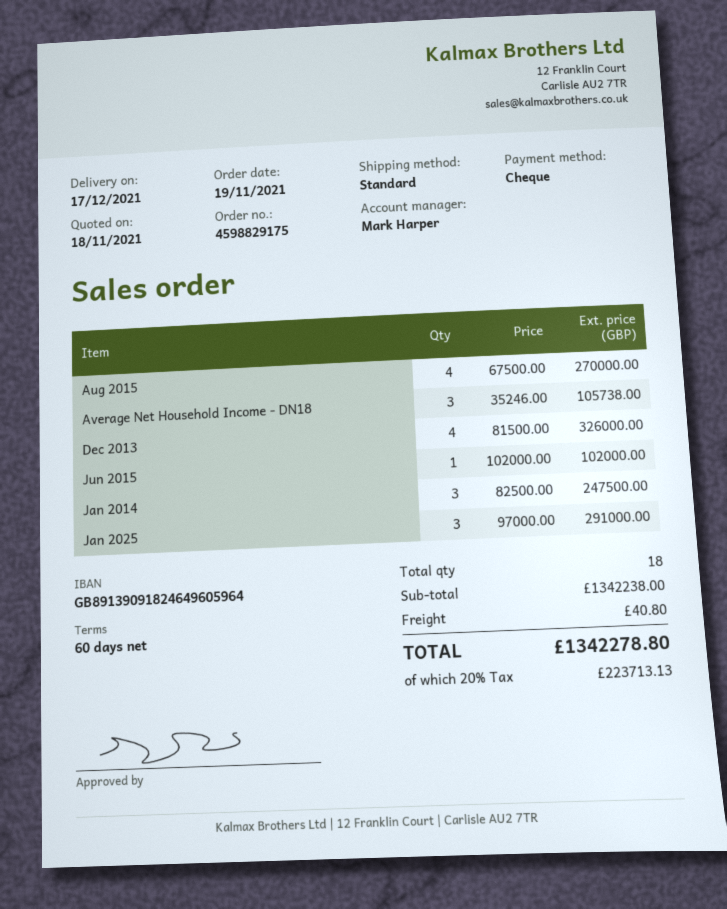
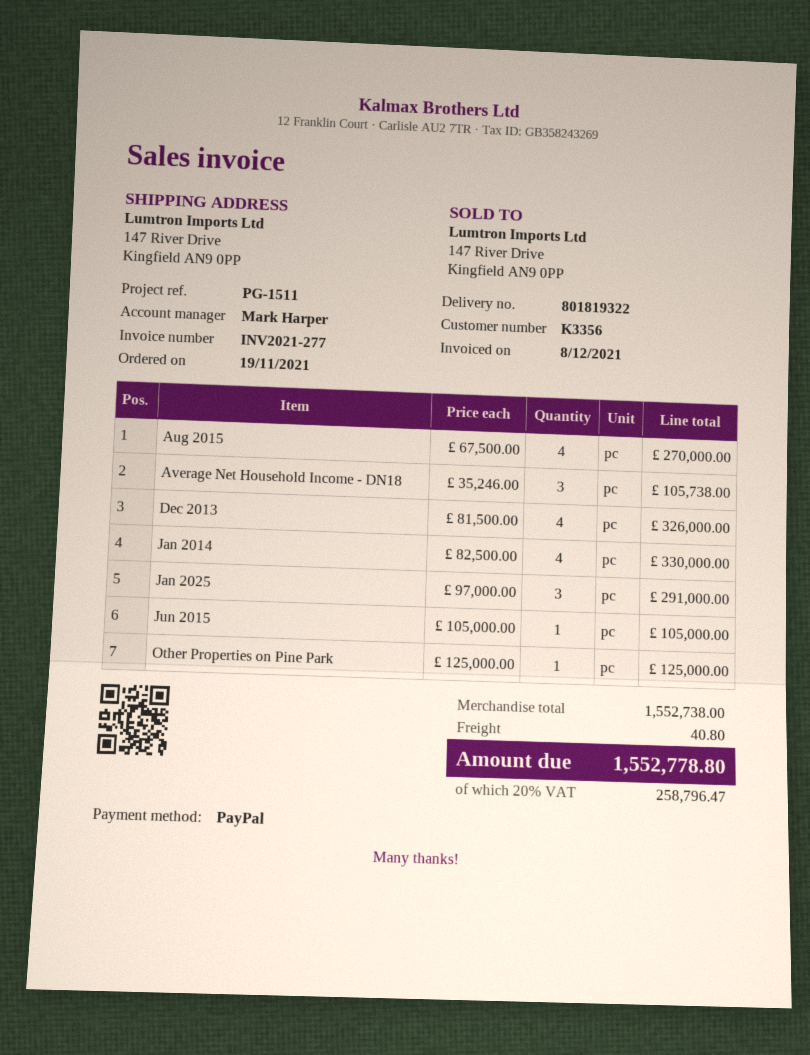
payment method: cheque -> PayPal
Jun 2015: 1 x 102000.00 = 102000.00 -> 1 x 105000.00 = 105000.00
Jan 2014: 3 x 82500.00 = 247500.00 -> 4 x 82500.00 = 330000.00
Other Properties on Pine Park: none -> 1 x 125000.00 = 125000.00
subtotal: 1342238.00 -> 1552738.00
tax: 20% = 223713.13 -> 20% = 258796.47
total: 1342278.80 -> 1552778.80

